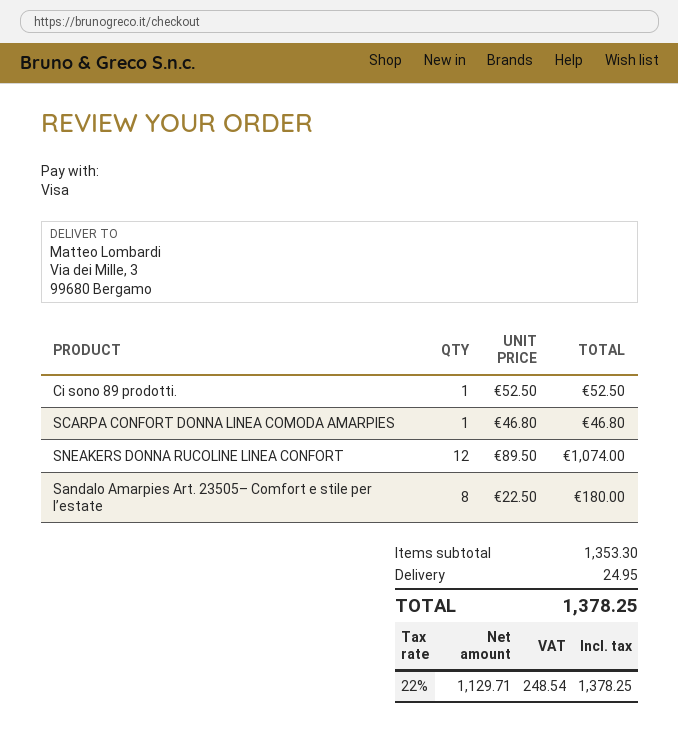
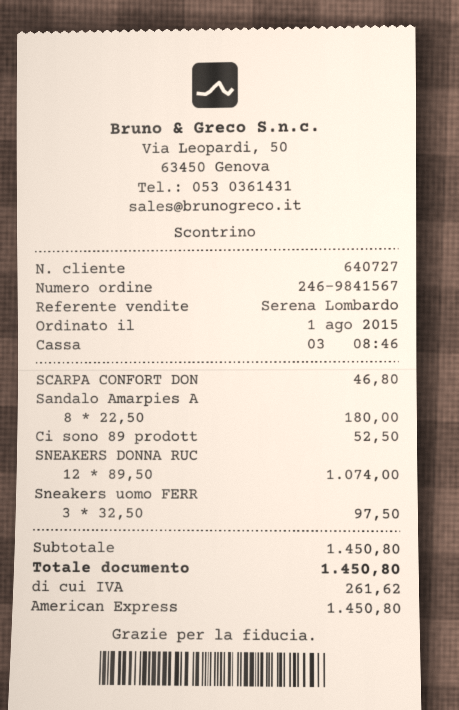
payment method: Visa -> American Express
Sneakers uomo FERR: none -> 3 x 32.50 = 97.50
subtotal: 1353.30 -> 1450.80
shipping: 24.95 -> none
tax: 248.54 -> 261.62
total: 1378.25 -> 1450.80

